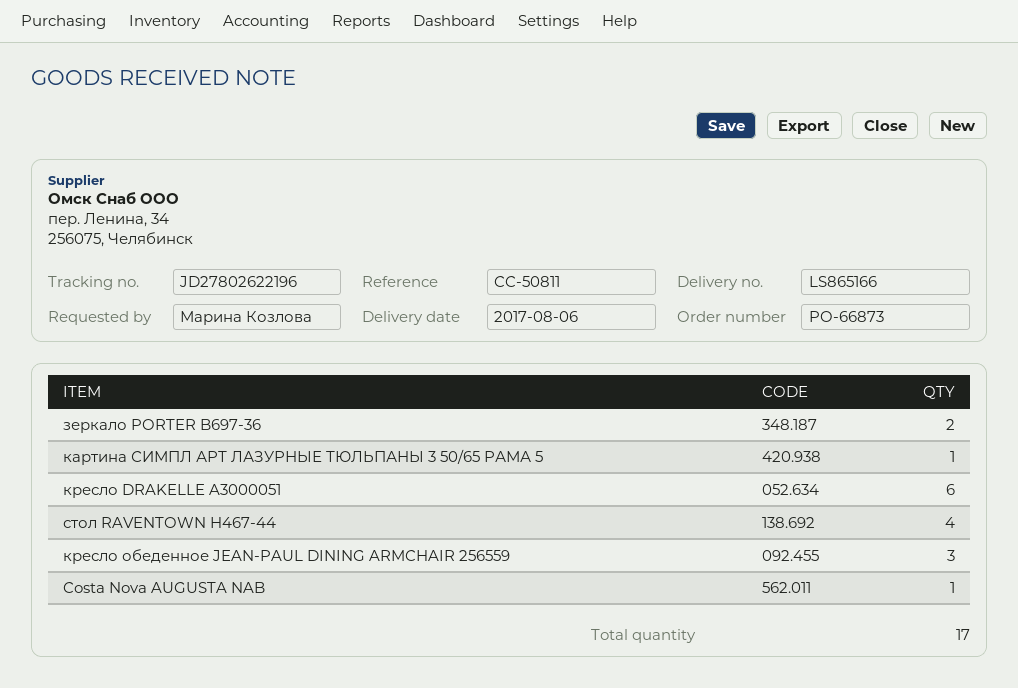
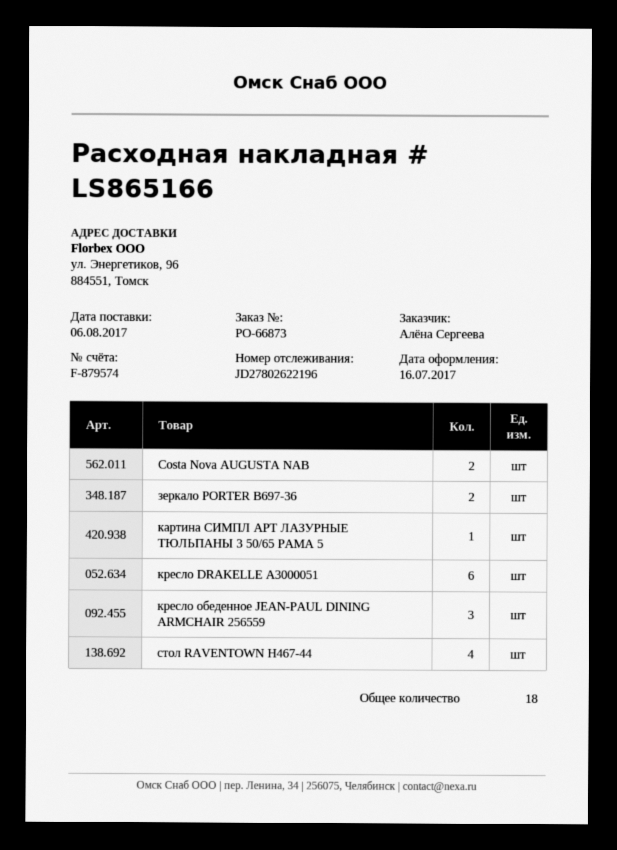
ordered by: Марина Козлова -> Алёна Сергеева
Costa Nova AUGUSTA NAB: 1 -> 2
total quantity: 17 -> 18

